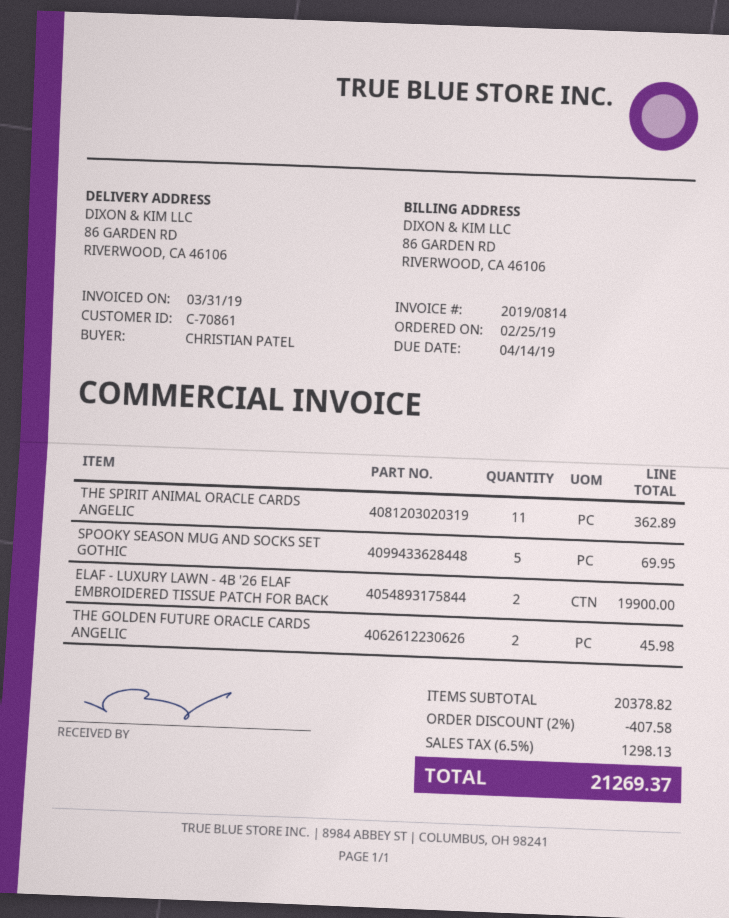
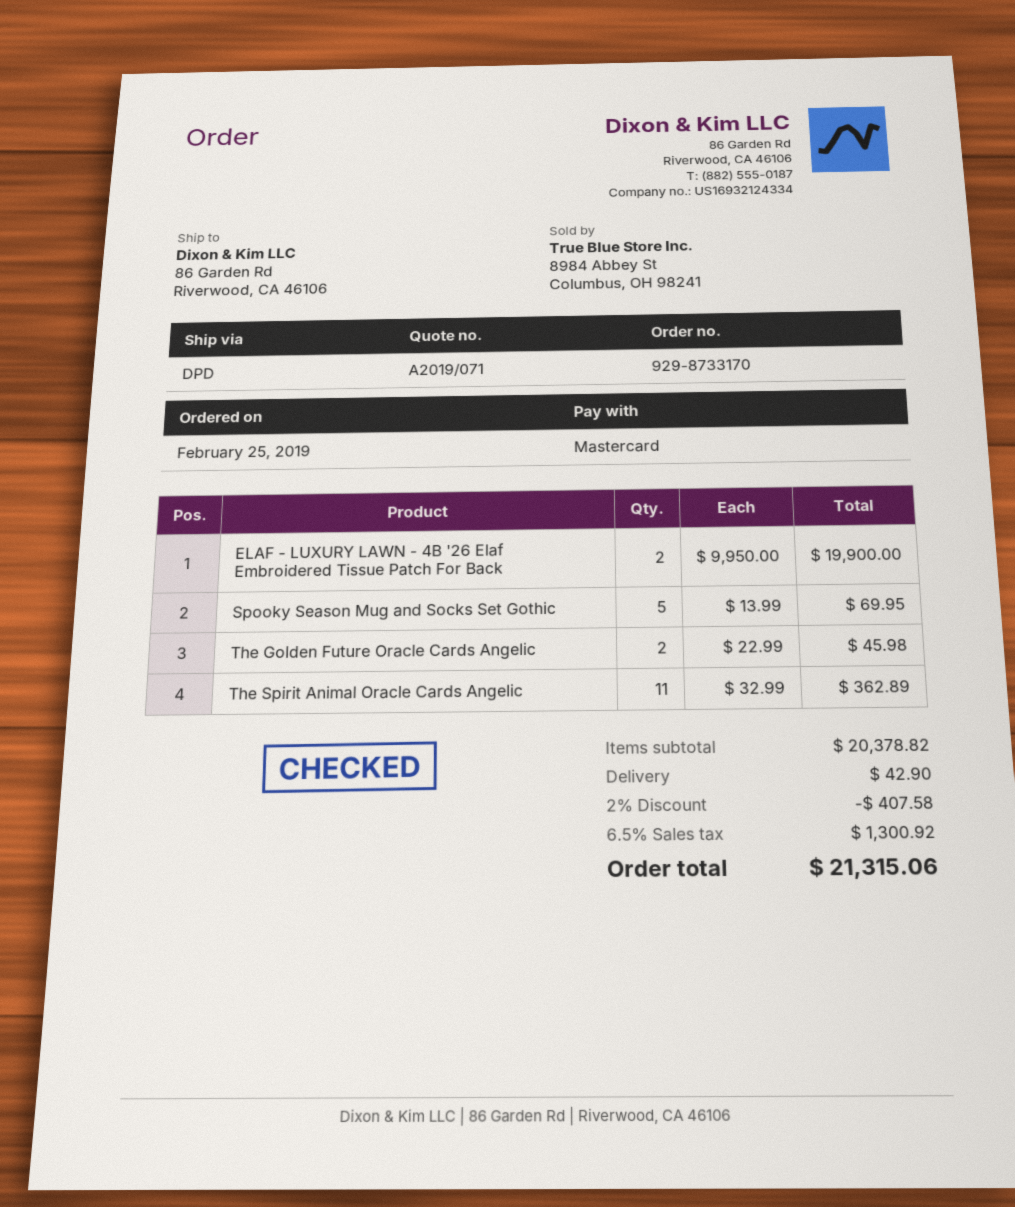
shipping: none -> 42.90
tax: 6.5% = 1298.13 -> 6.5% = 1300.92
total: 21269.37 -> 21315.06

